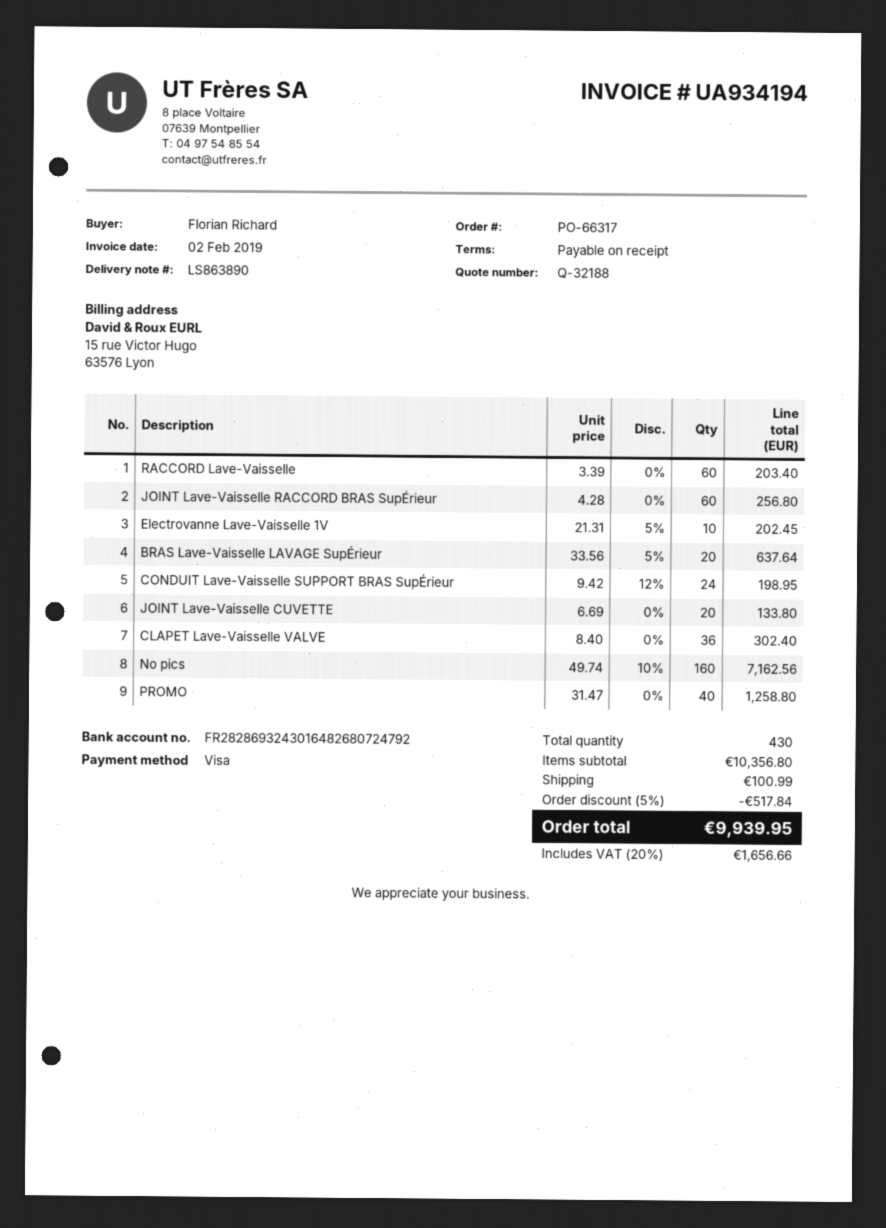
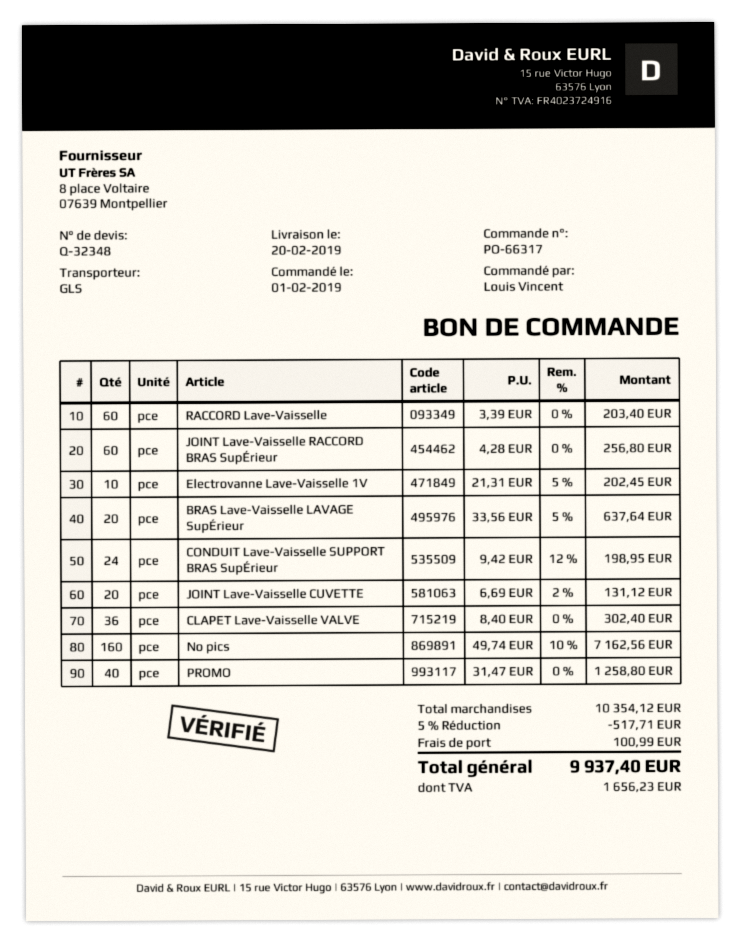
quote number: Q-32188 -> Q-32348
ordered by: Florian Richard -> Louis Vincent
JOINT Lave-Vaisselle CUVETTE: 20 x 6.69 = 133.80 -> 20 x 6.69 - 2% = 131.12
subtotal: 10356.80 -> 10354.12
discount: 5% = 517.84 -> 5% = 517.71
tax: 1656.66 -> 1656.23
total: 9939.95 -> 9937.40

